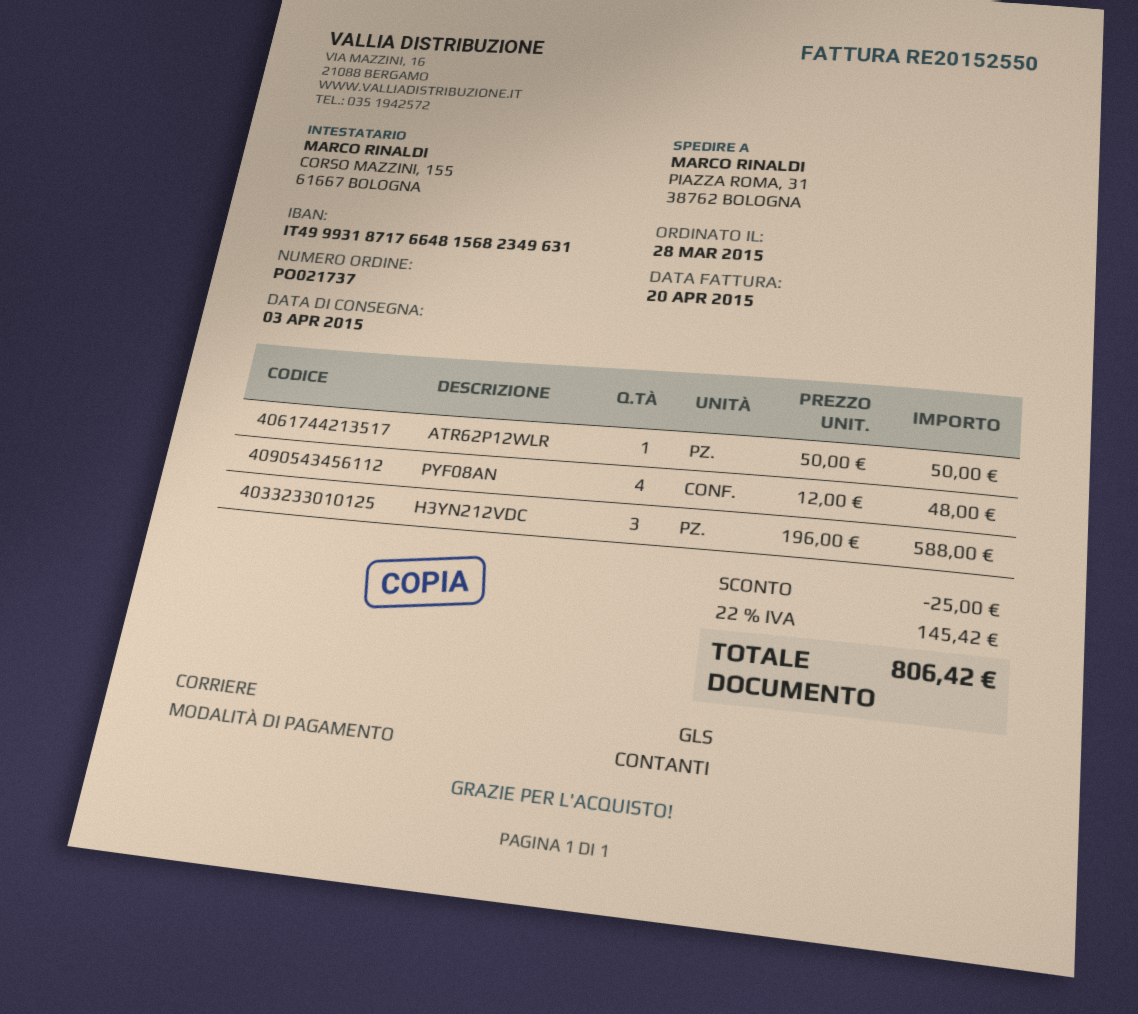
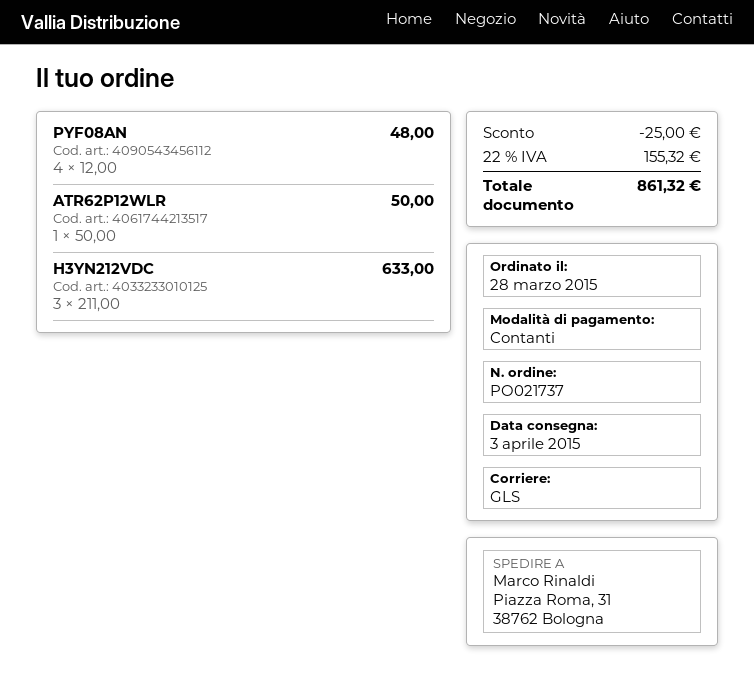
H3YN212VDC: 3 x 196.00 = 588.00 -> 3 x 211.00 = 633.00
tax: 22% = 145.42 -> 22% = 155.32
total: 806.42 -> 861.32

